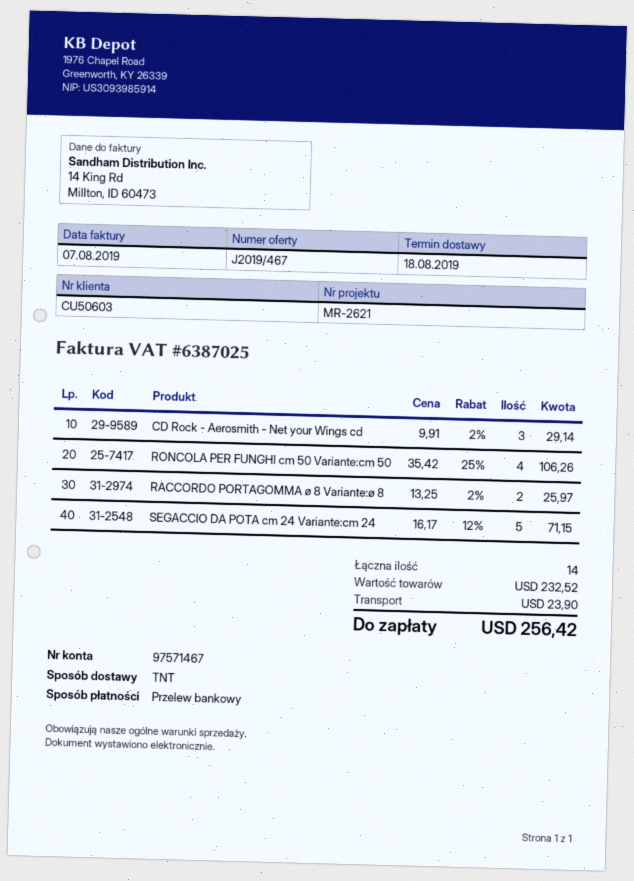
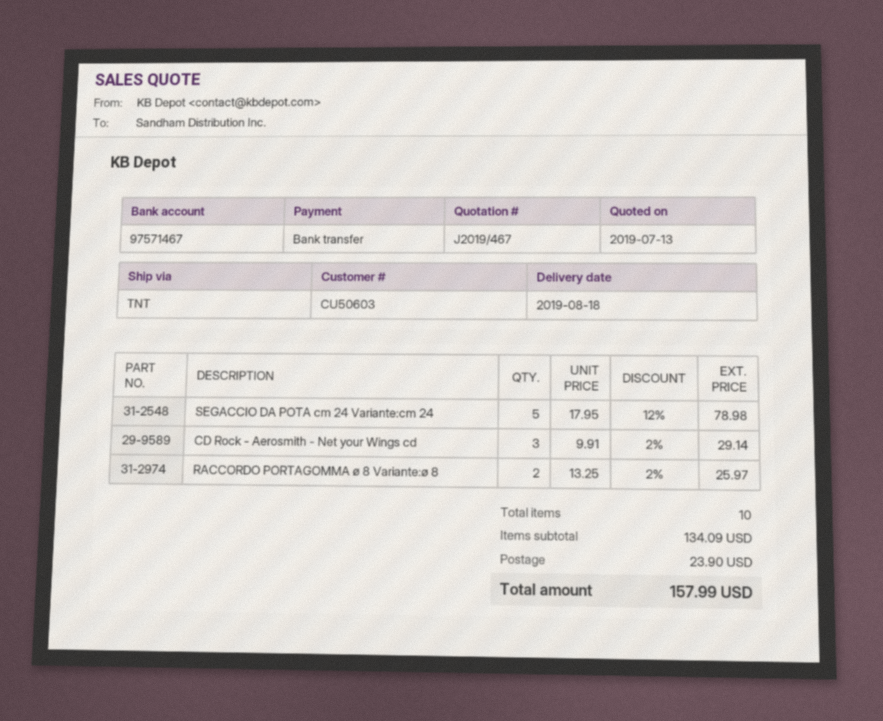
RONCOLA PER FUNGHI cm 50 Variante:cm 50: 4 x 35.42 - 25% = 106.26 -> none
SEGACCIO DA POTA cm 24 Variante:cm 24: 5 x 16.17 - 12% = 71.15 -> 5 x 17.95 - 12% = 78.98
total quantity: 14 -> 10
subtotal: 232.52 -> 134.09
total: 256.42 -> 157.99

